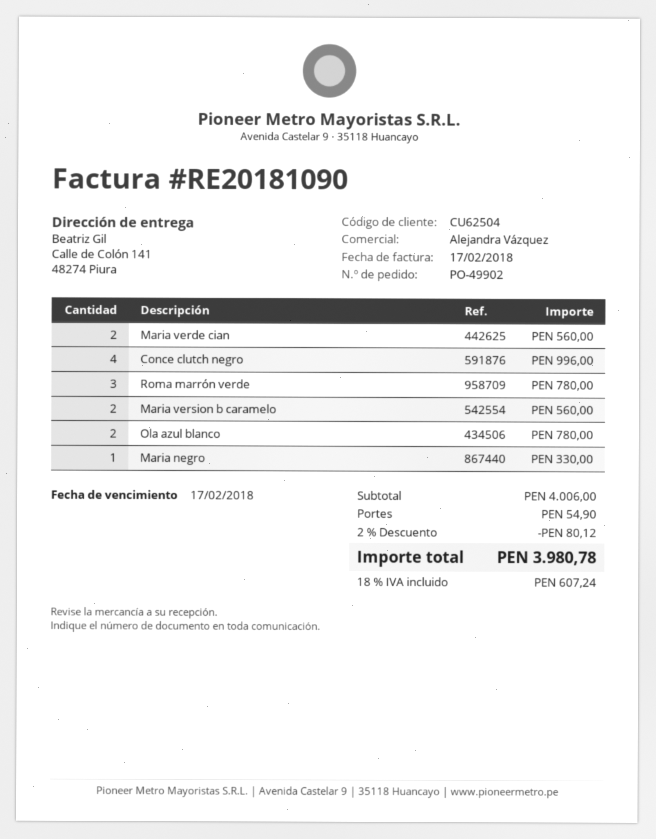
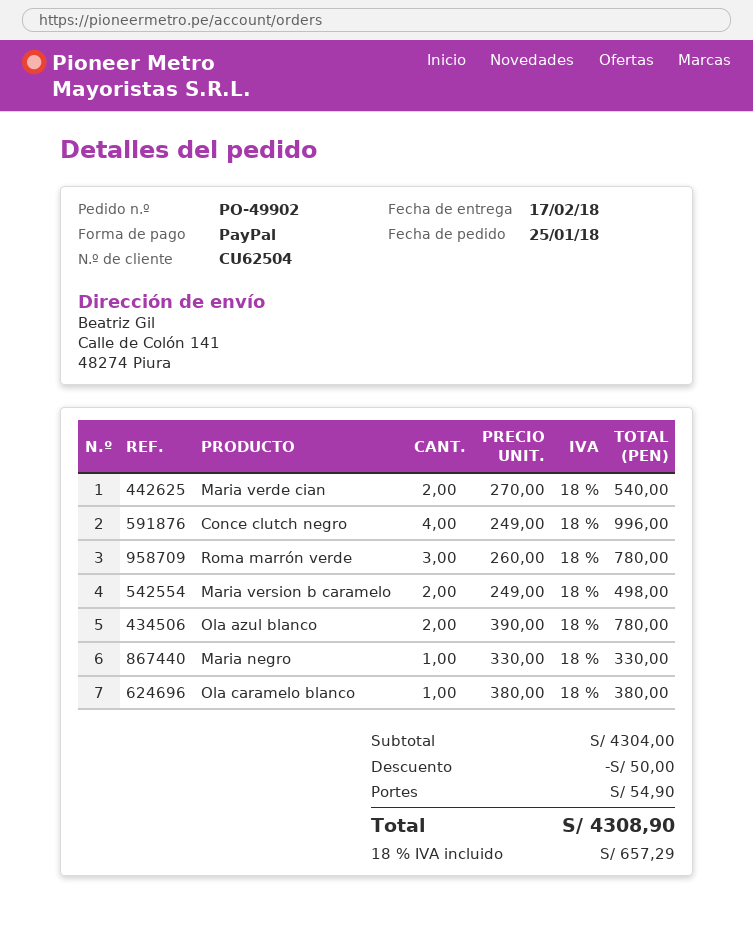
Maria verde cian: 2 for 560.00 -> 2 for 540.00
Maria version b caramelo: 2 for 560.00 -> 2 for 498.00
Ola caramelo blanco: none -> 1 for 380.00
subtotal: 4006.00 -> 4304.00
discount: 80.12 -> 50.00
tax: 18% = 607.24 -> 18% = 657.29
total: 3980.78 -> 4308.90

